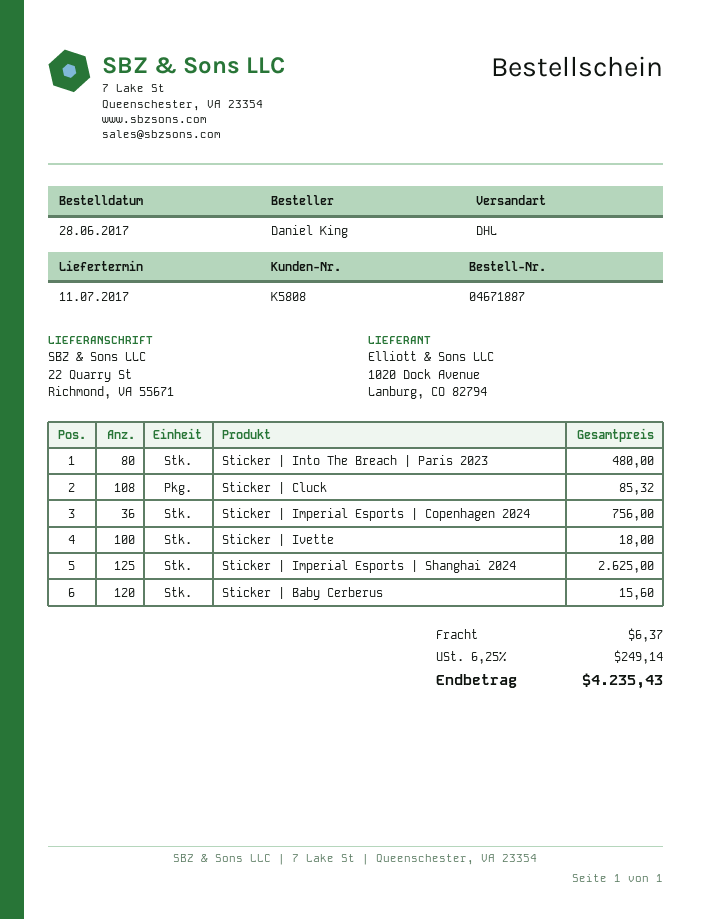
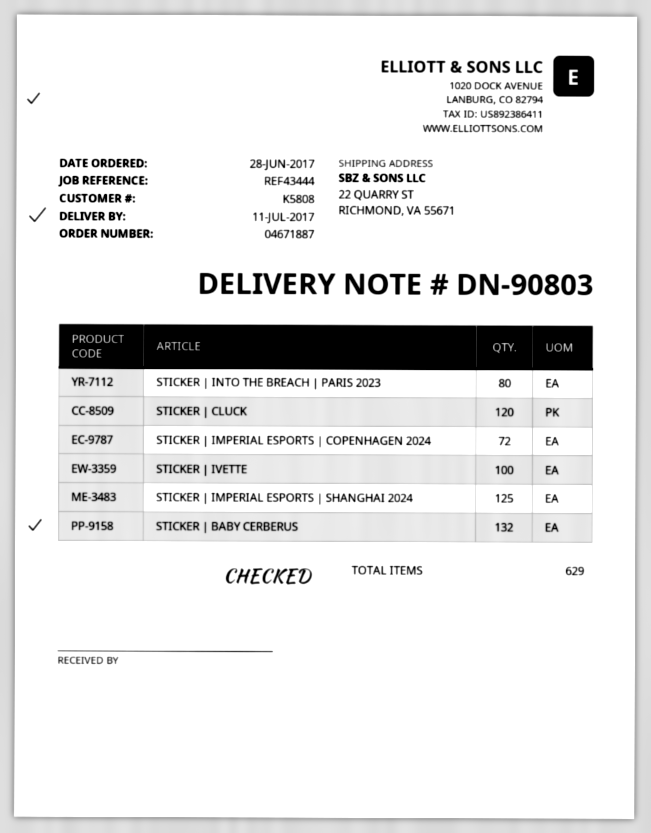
Sticker | Cluck: 108 -> 120
Sticker | Imperial Esports | Copenhagen 2024: 36 -> 72
Sticker | Baby Cerberus: 120 -> 132

